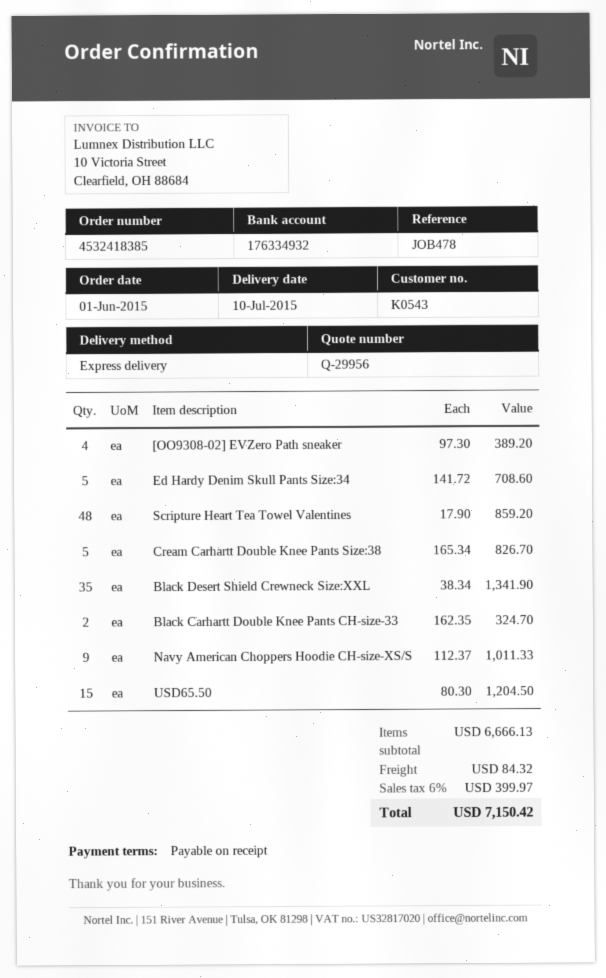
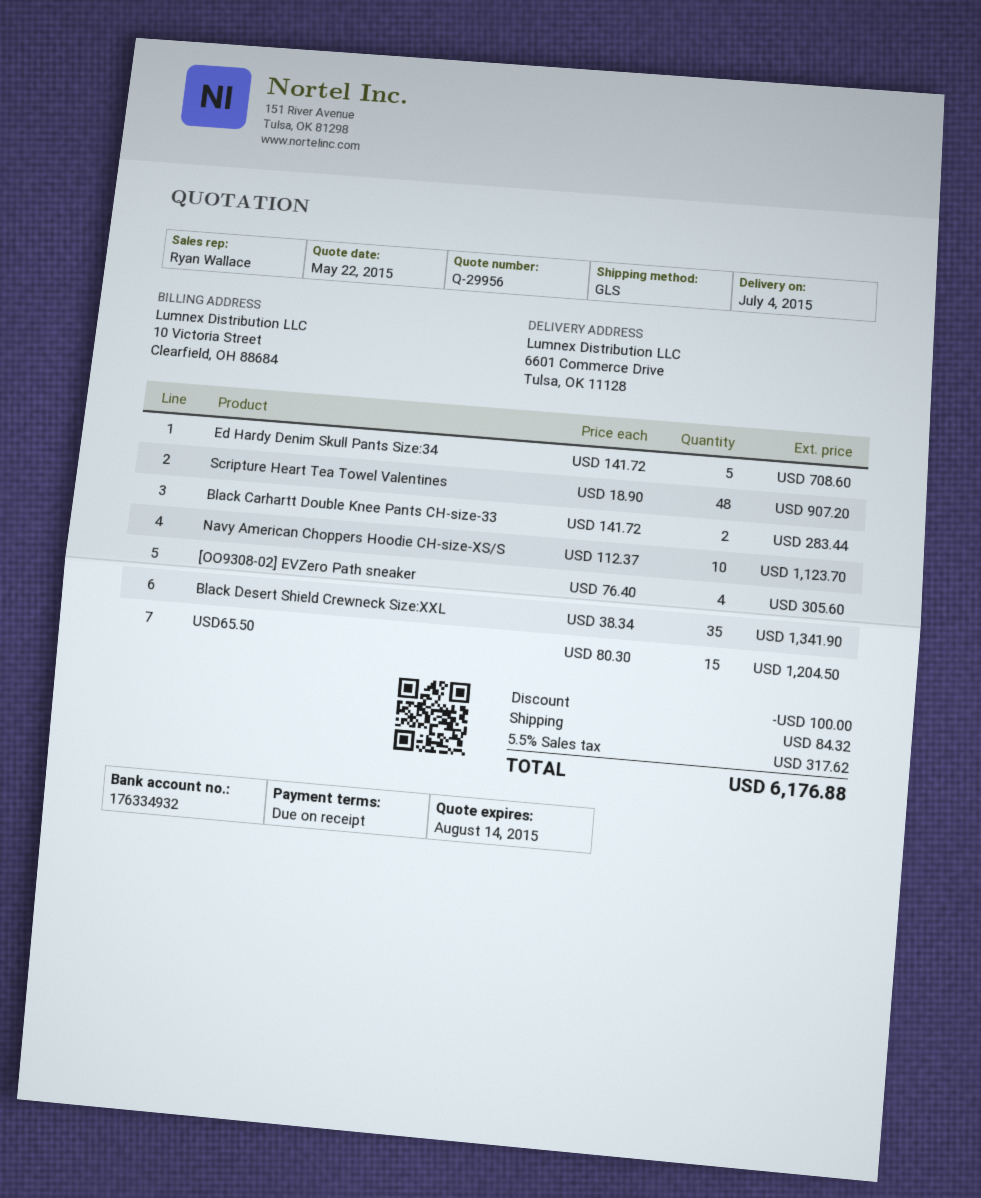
delivery date: 2015-07-10 -> 2015-07-04
shipping method: express -> GLS
[OO9308-02] EVZero Path sneaker: 4 x 97.30 = 389.20 -> 4 x 76.40 = 305.60
Scripture Heart Tea Towel Valentines: 48 x 17.90 = 859.20 -> 48 x 18.90 = 907.20
Cream Carhartt Double Knee Pants Size:38: 5 x 165.34 = 826.70 -> none
Black Carhartt Double Knee Pants CH-size-33: 2 x 162.35 = 324.70 -> 2 x 141.72 = 283.44
Navy American Choppers Hoodie CH-size-XS/S: 9 x 112.37 = 1011.33 -> 10 x 112.37 = 1123.70
discount: none -> 100.00
tax: 6% = 399.97 -> 5.5% = 317.62
total: 7150.42 -> 6176.88

